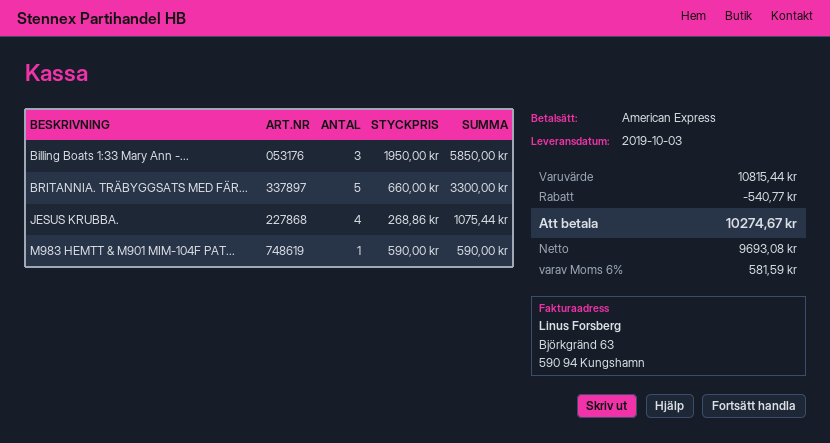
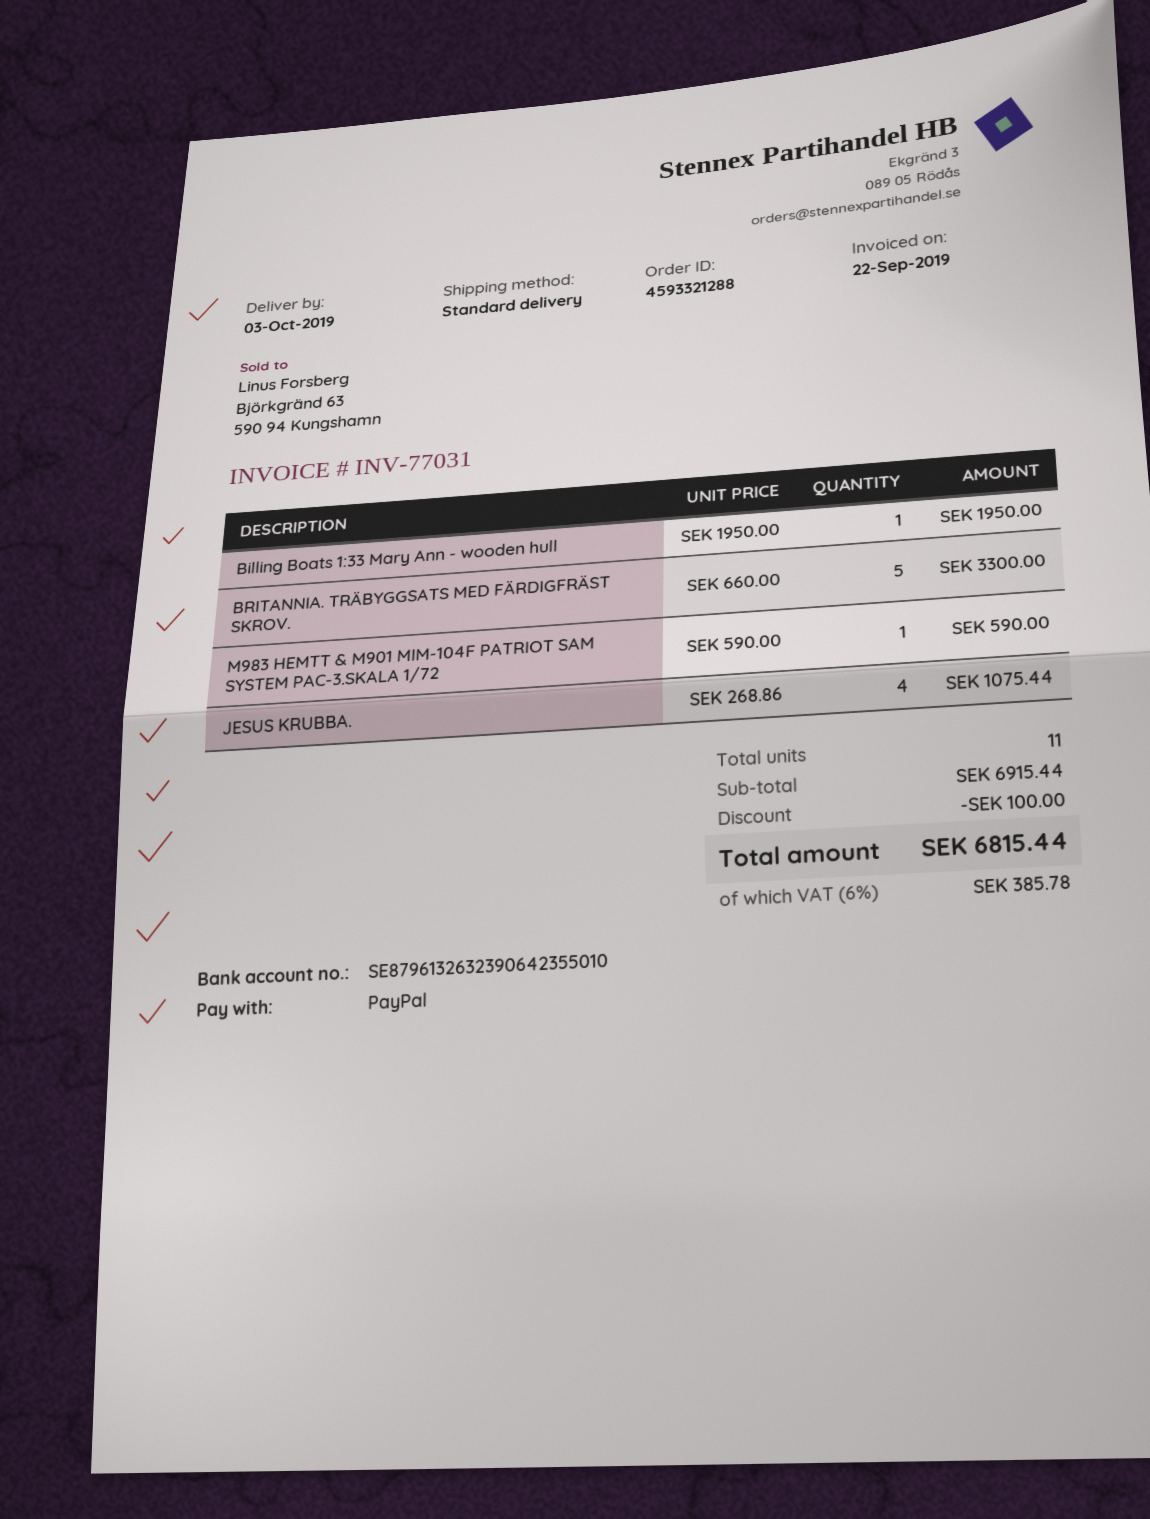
payment method: American Express -> PayPal
Billing Boats 1:33 Mary Ann -...: 3 x 1950.00 = 5850.00 -> 1 x 1950.00 = 1950.00
subtotal: 10815.44 -> 6915.44
discount: 540.77 -> 100.00
tax: 6% = 581.59 -> 6% = 385.78
total: 10274.67 -> 6815.44

